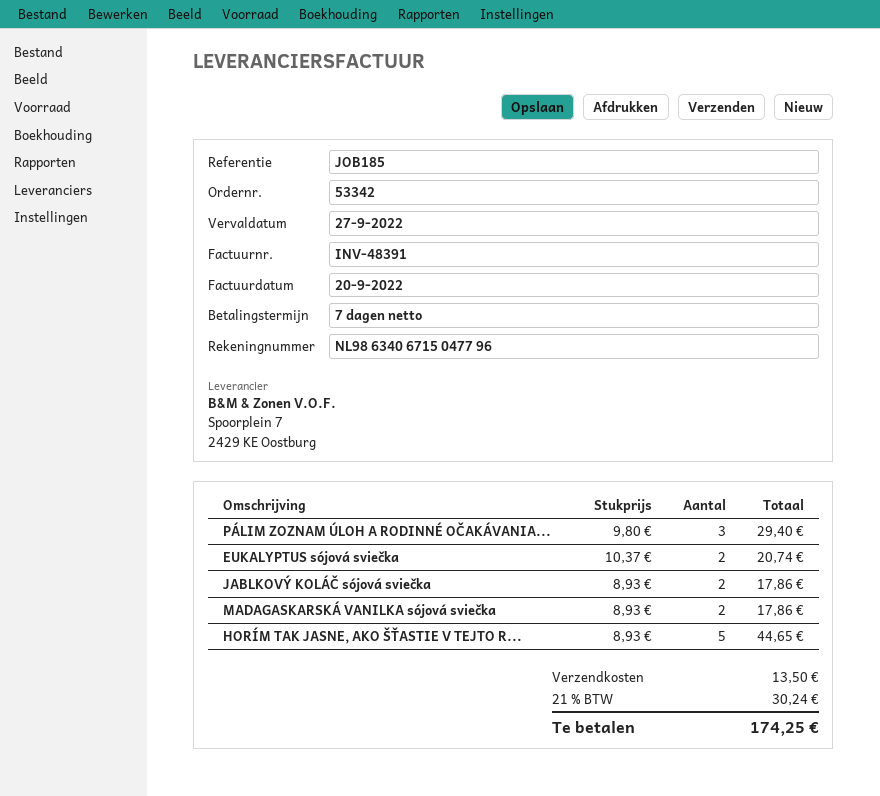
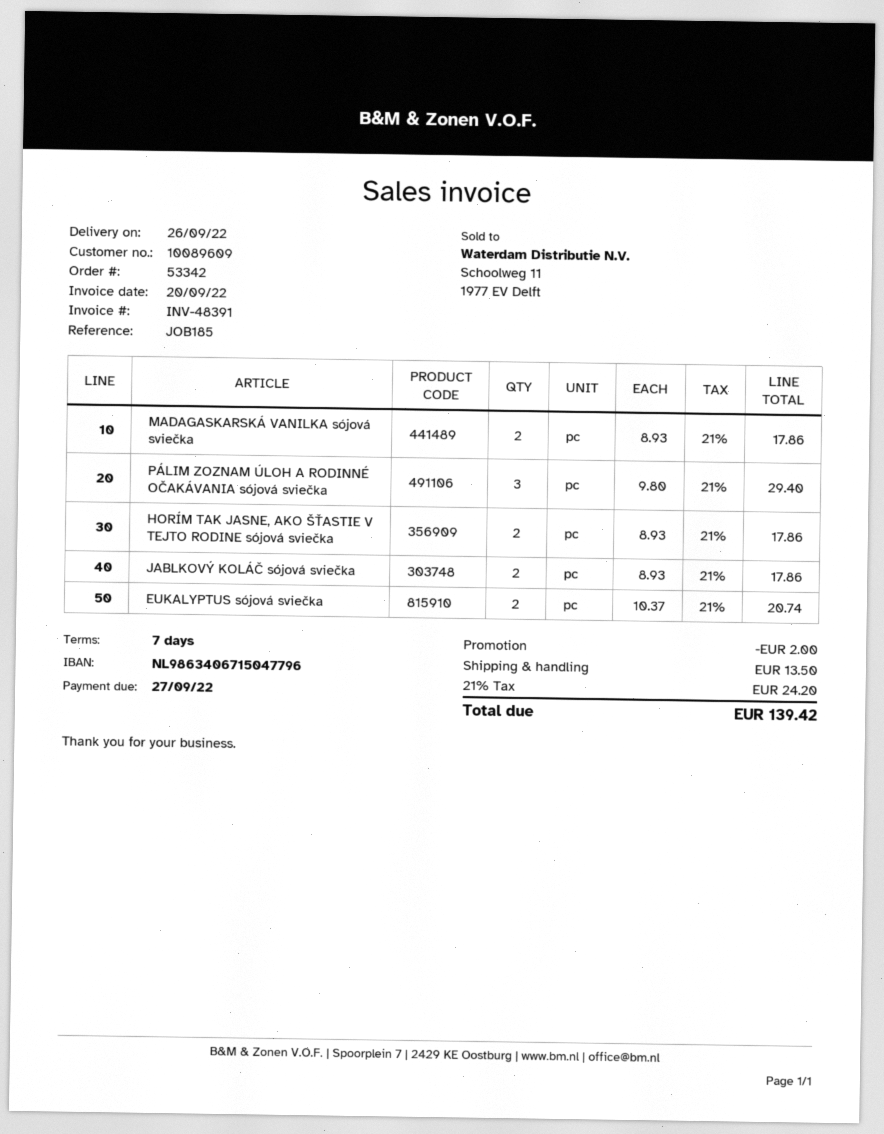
HORÍM TAK JASNE, AKO ŠŤASTIE V TEJTO R...: 5 x 8.93 = 44.65 -> 2 x 8.93 = 17.86
discount: none -> 2.00
tax: 21% = 30.24 -> 21% = 24.20
total: 174.25 -> 139.42

